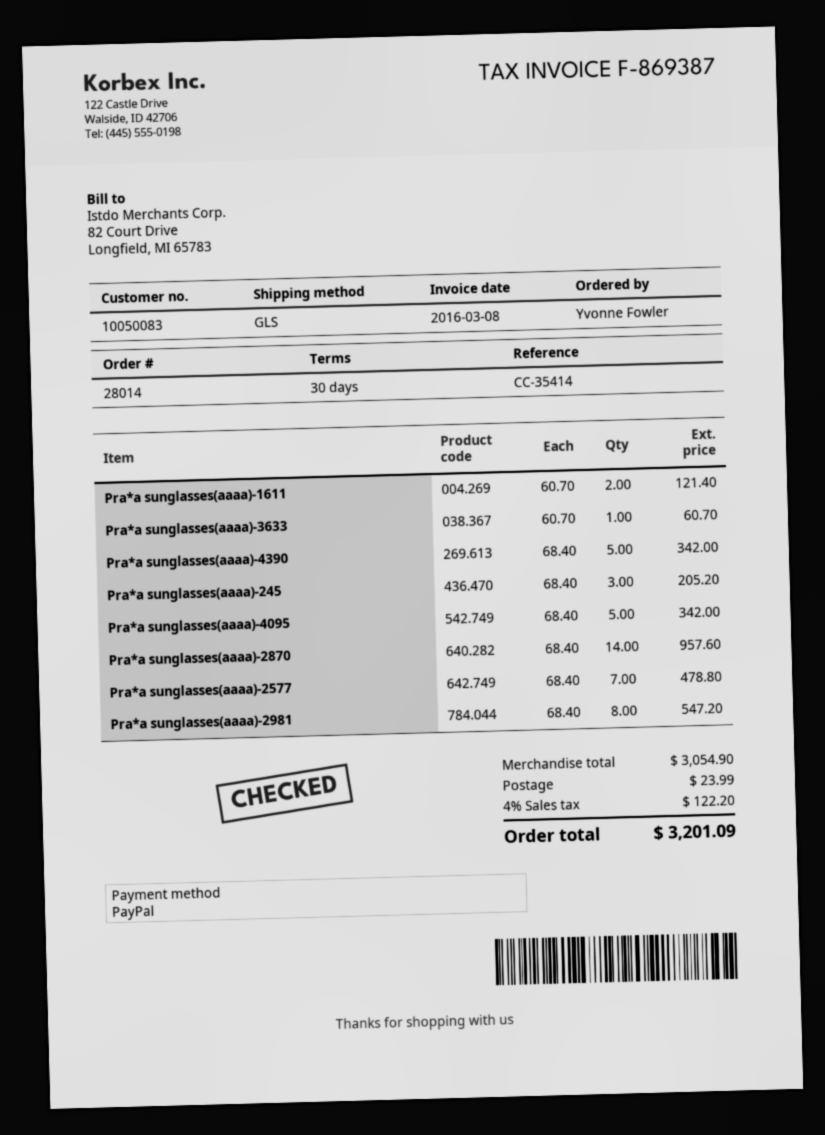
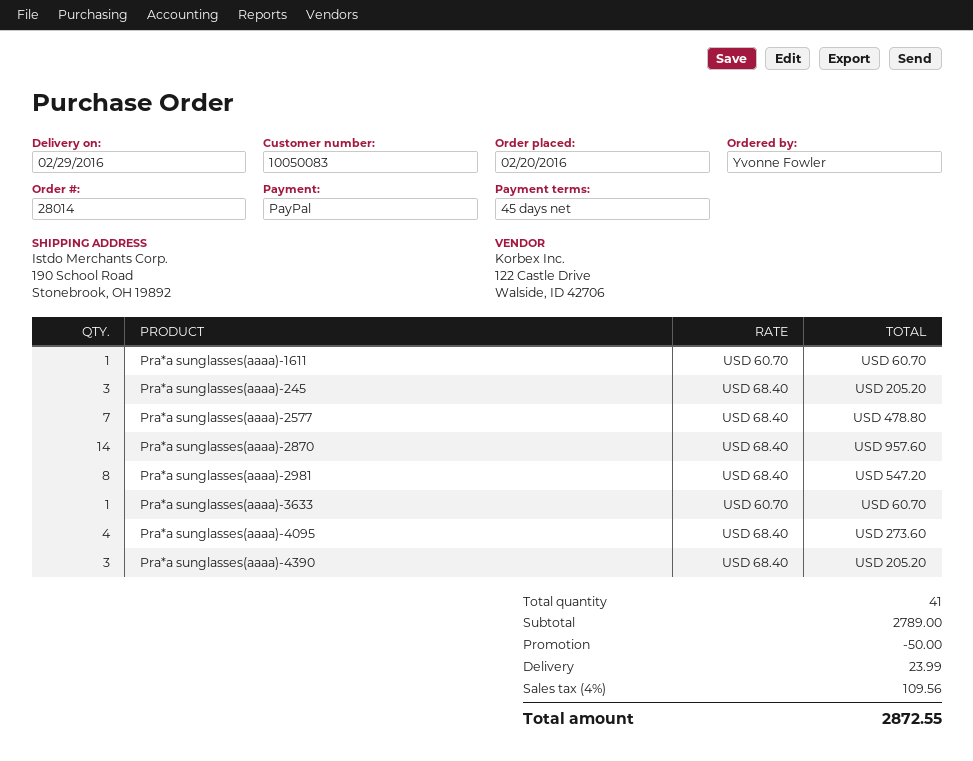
payment terms: 30 days -> 45 days
Pra*a sunglasses(aaaa)-1611: 2 x 60.70 = 121.40 -> 1 x 60.70 = 60.70
Pra*a sunglasses(aaaa)-4390: 5 x 68.40 = 342.00 -> 3 x 68.40 = 205.20
Pra*a sunglasses(aaaa)-4095: 5 x 68.40 = 342.00 -> 4 x 68.40 = 273.60
subtotal: 3054.90 -> 2789.00
discount: none -> 50.00
tax: 4% = 122.20 -> 4% = 109.56
total: 3201.09 -> 2872.55

